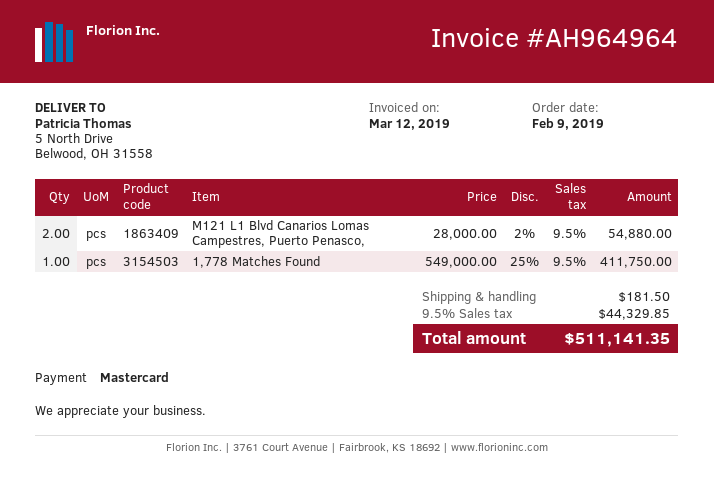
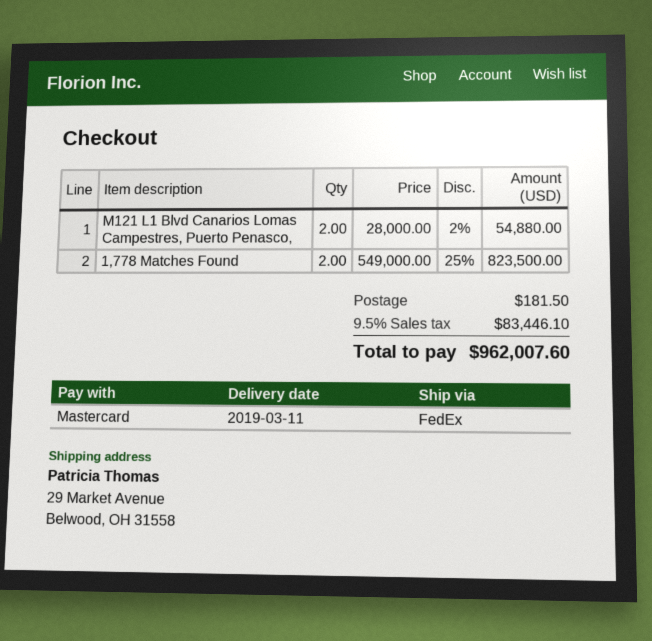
ship to: 5 North Drive, Belwood, OH 31558 -> 29 Market Avenue, Belwood, OH 31558
1,778 Matches Found: 1 x 549000.00 - 25% = 411750.00 -> 2 x 549000.00 - 25% = 823500.00
tax: 9.5% = 44329.85 -> 9.5% = 83446.10
total: 511141.35 -> 962007.60

